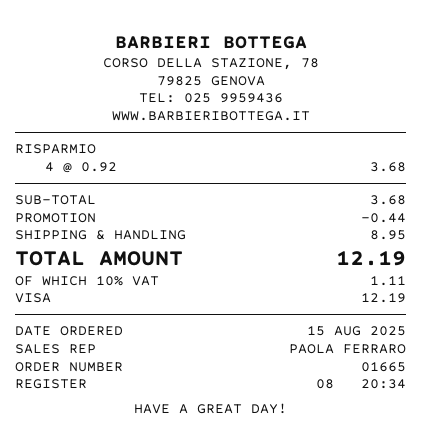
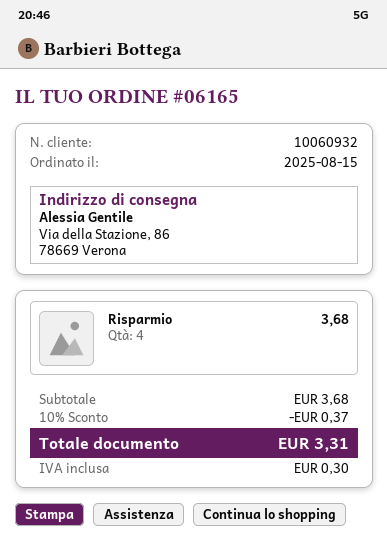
order number: 01665 -> 06165
discount: 0.44 -> 0.37
shipping: 8.95 -> none
tax: 1.11 -> 0.30
total: 12.19 -> 3.31

